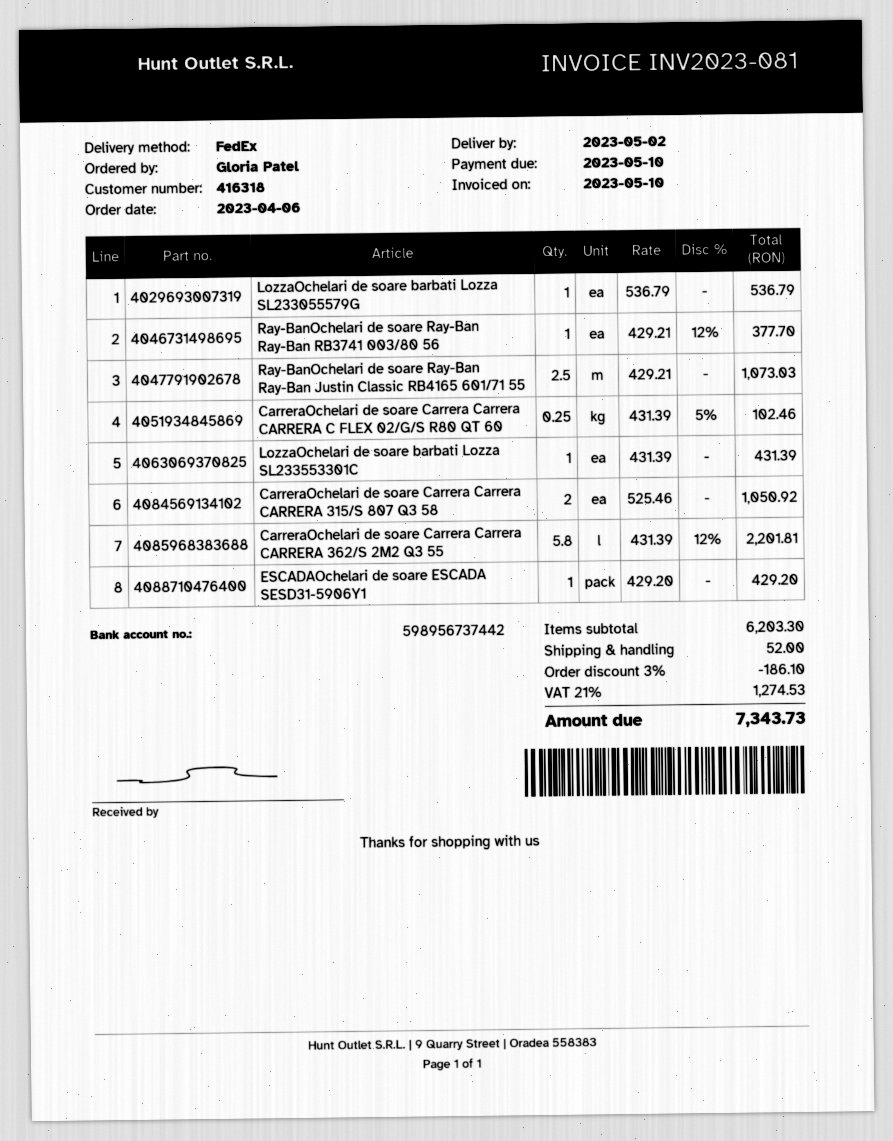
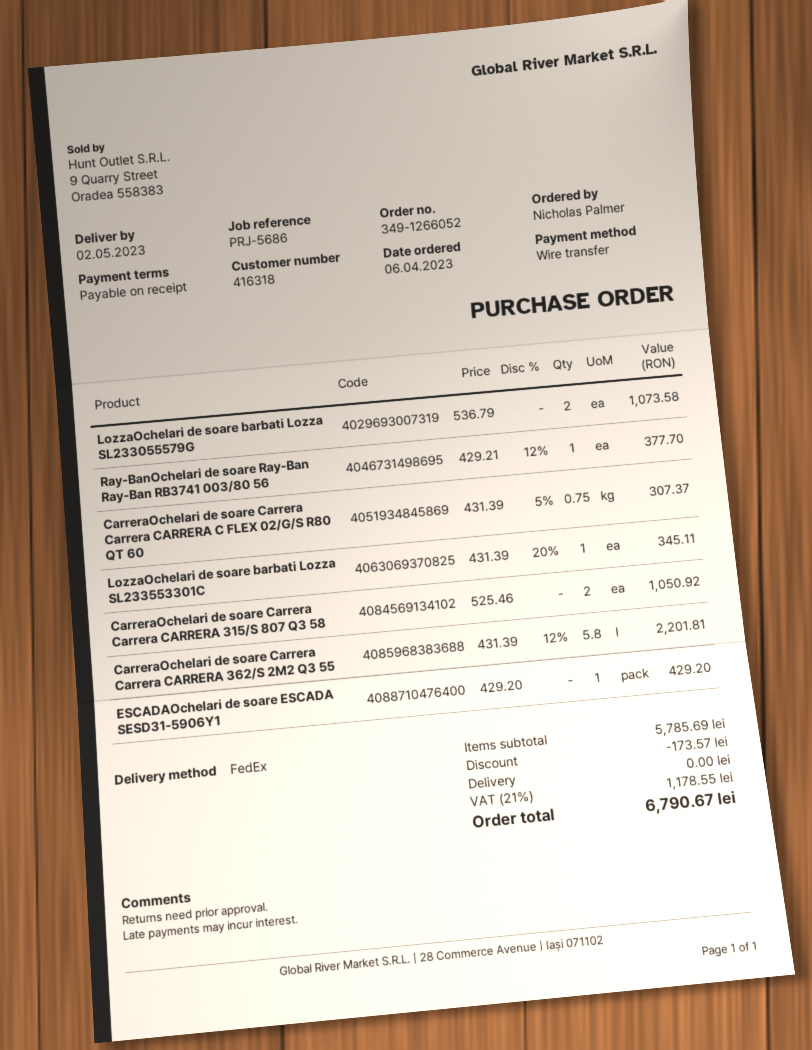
ordered by: Gloria Patel -> Nicholas Palmer
LozzaOchelari de soare barbati Lozza SL233055579G: 1 x 536.79 = 536.79 -> 2 x 536.79 = 1073.58
Ray-BanOchelari de soare Ray-Ban Ray-Ban Justin Classic RB4165 601/71 55: 2.5 x 429.21 = 1073.03 -> none
CarreraOchelari de soare Carrera Carrera CARRERA C FLEX 02/G/S R80 QT 60: 0.25 x 431.39 - 5% = 102.46 -> 0.75 x 431.39 - 5% = 307.37
LozzaOchelari de soare barbati Lozza SL233553301C: 1 x 431.39 = 431.39 -> 1 x 431.39 - 20% = 345.11
subtotal: 6203.30 -> 5785.69
discount: 186.10 -> 173.57
shipping: 52.00 -> 0.00
tax: 21% = 1274.53 -> 21% = 1178.55
total: 7343.73 -> 6790.67

